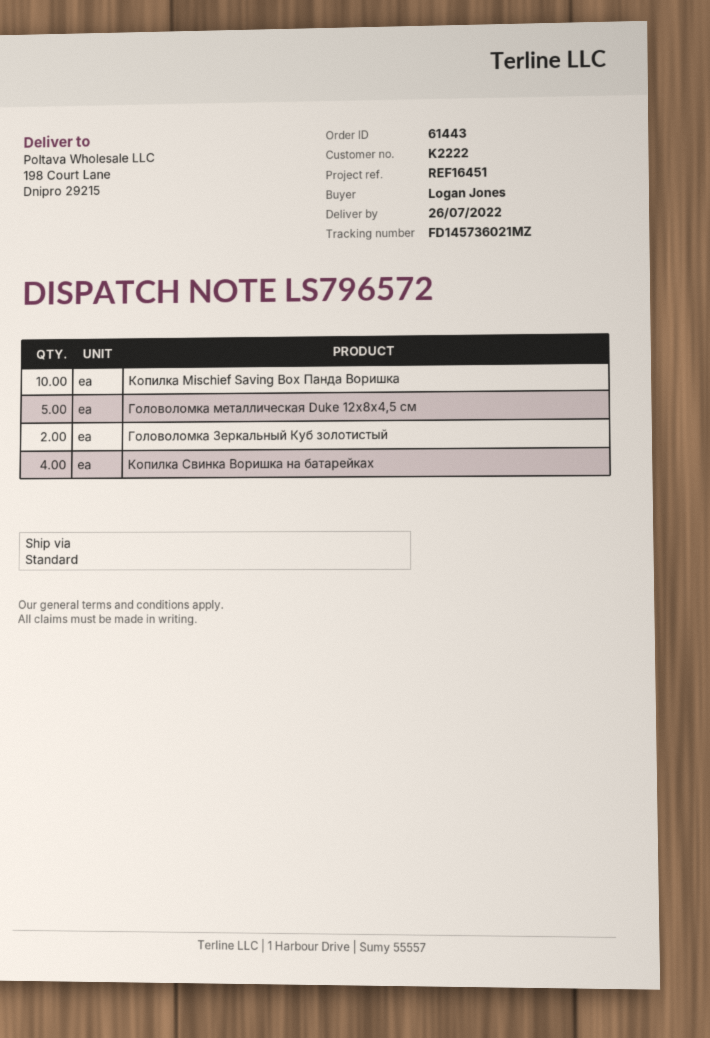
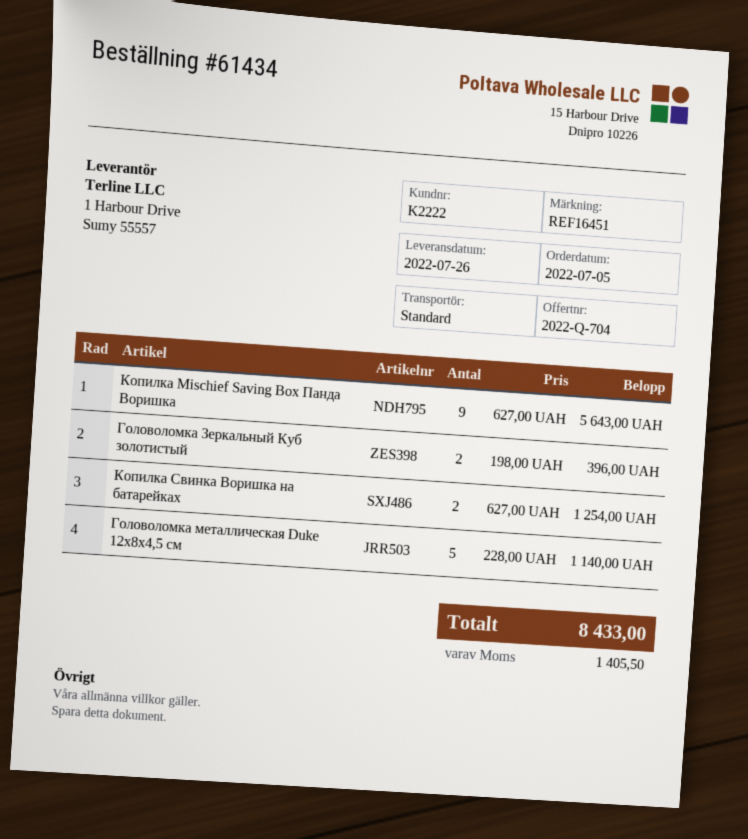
order number: 61443 -> 61434
Копилка Mischief Saving Box Панда Воришка: 10 -> 9
Копилка Свинка Воришка на батарейках: 4 -> 2

